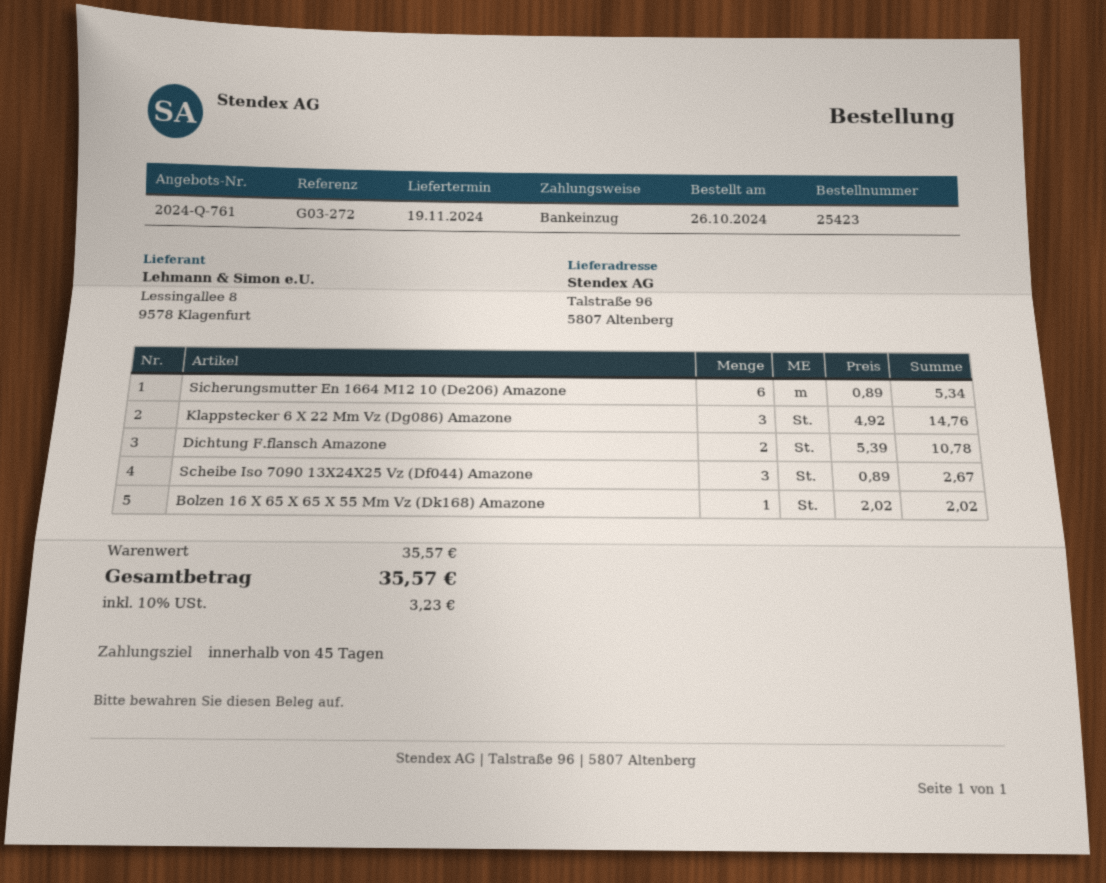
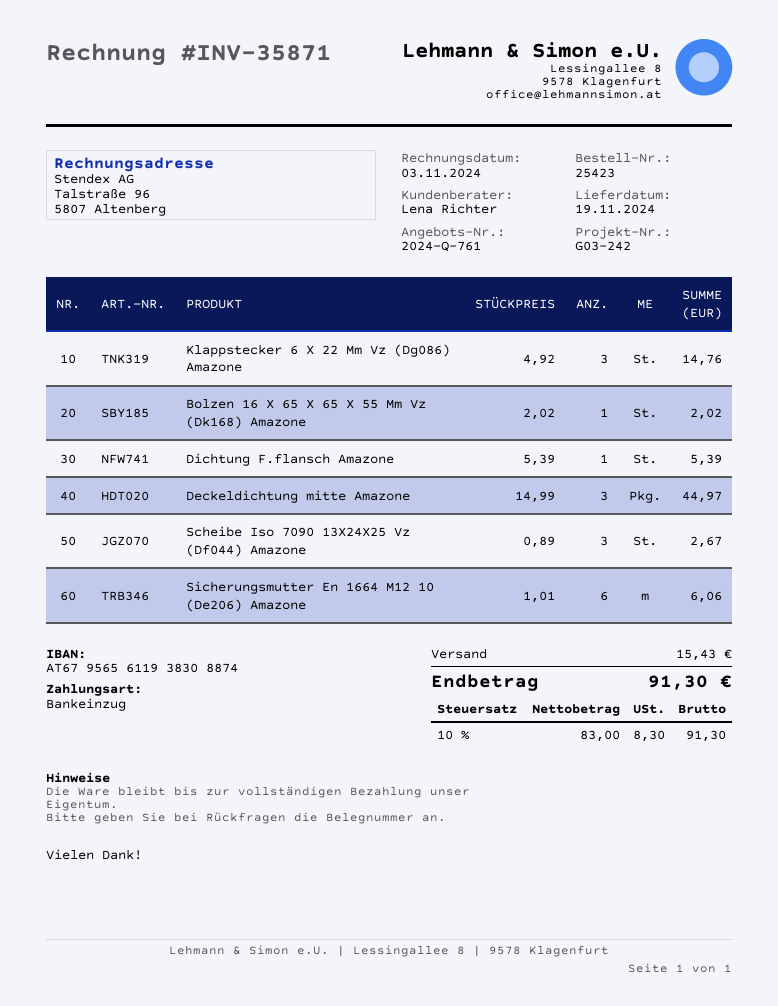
reference: G03-272 -> G03-242
Sicherungsmutter En 1664 M12 10 (De206) Amazone: 6 x 0.89 = 5.34 -> 6 x 1.01 = 6.06
Dichtung F.flansch Amazone: 2 x 5.39 = 10.78 -> 1 x 5.39 = 5.39
Deckeldichtung mitte Amazone: none -> 3 x 14.99 = 44.97
shipping: none -> 15.43
tax: 10% = 3.23 -> 10% = 8.30
total: 35.57 -> 91.30

